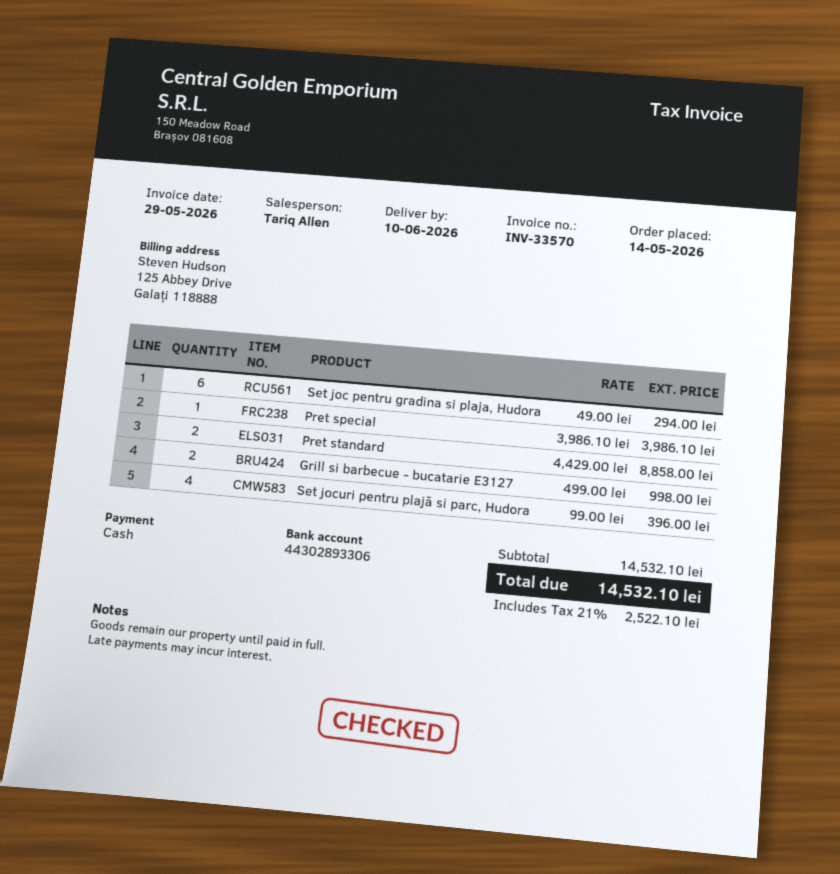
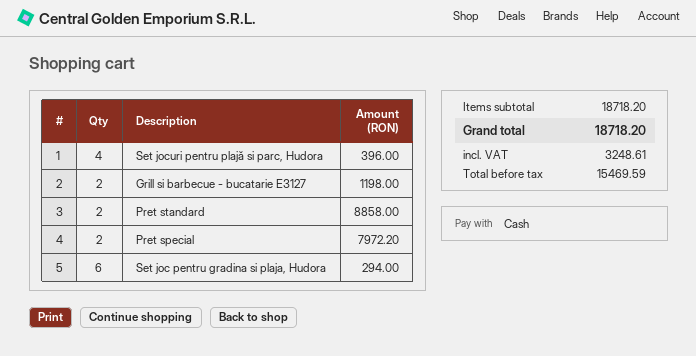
Pret special: 1 for 3986.10 -> 2 for 7972.20
Grill si barbecue - bucatarie E3127: 2 for 998.00 -> 2 for 1198.00
subtotal: 14532.10 -> 18718.20
tax: 2522.10 -> 3248.61
total: 14532.10 -> 18718.20

